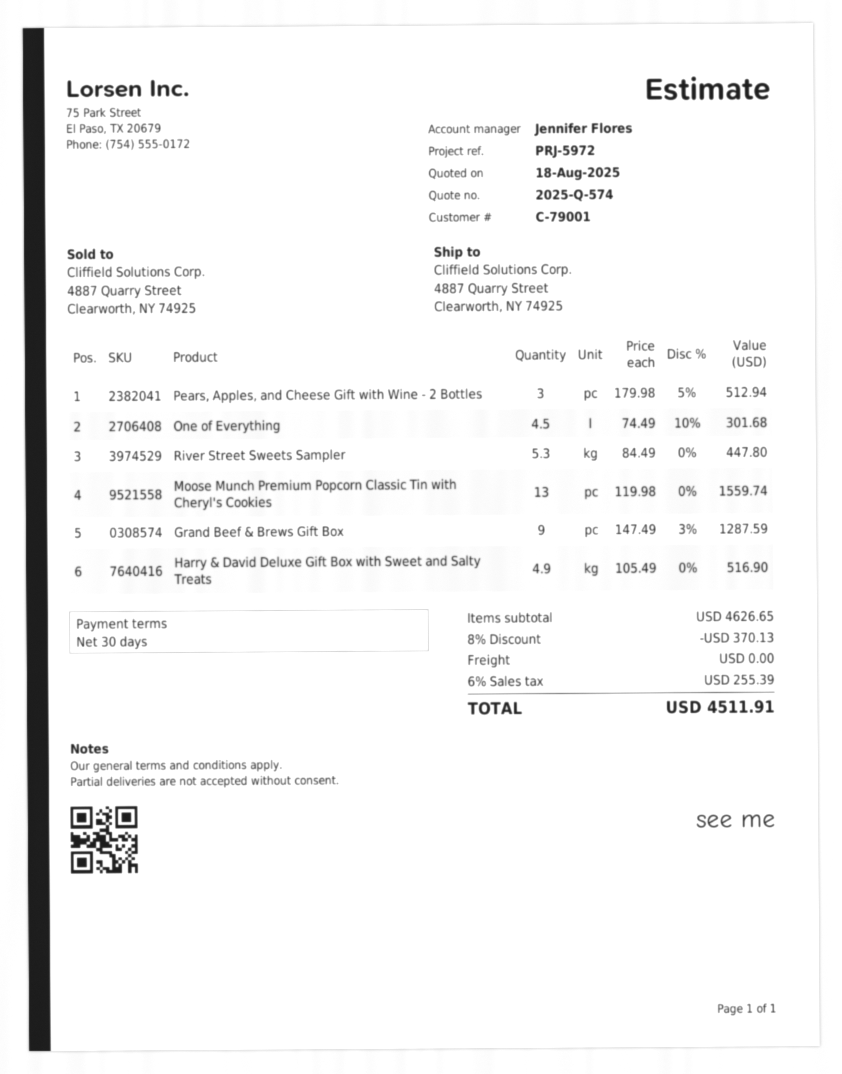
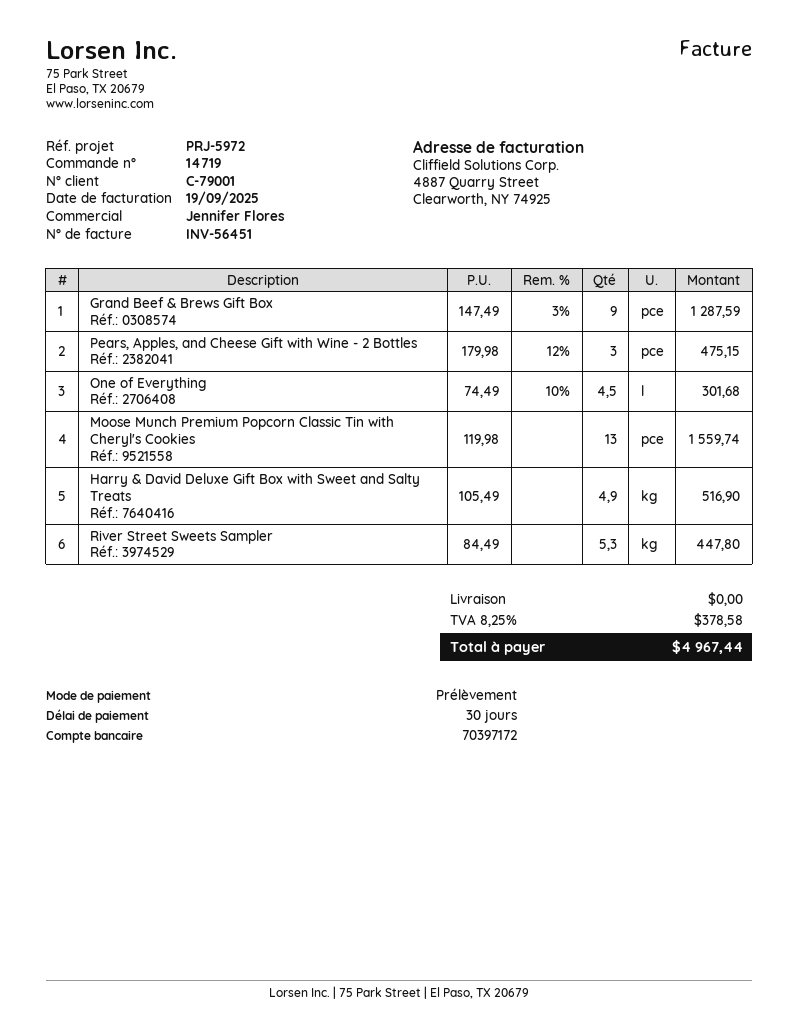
Pears, Apples, and Cheese Gift with Wine - 2 Bottles: 3 x 179.98 - 5% = 512.94 -> 3 x 179.98 - 12% = 475.15
discount: 8% = 370.13 -> none
tax: 6% = 255.39 -> 8.25% = 378.58
total: 4511.91 -> 4967.44

